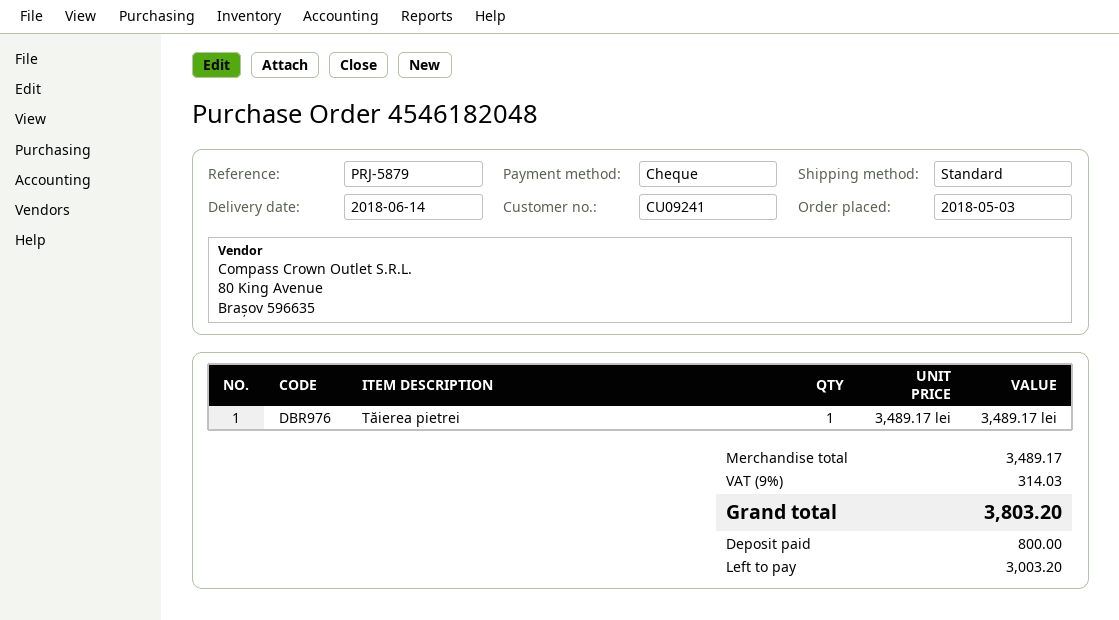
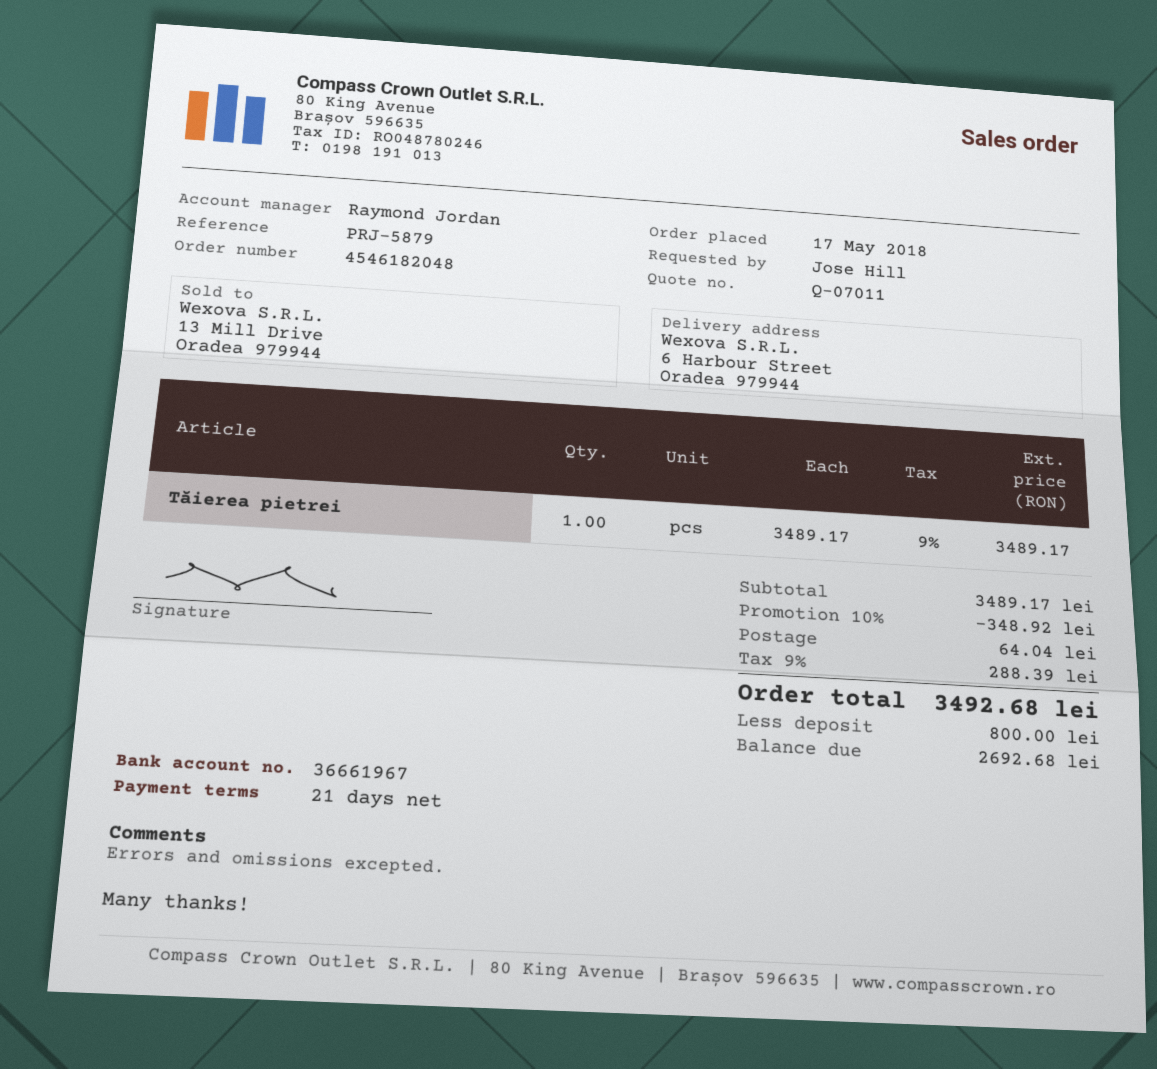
order date: 2018-05-03 -> 2018-05-17
discount: none -> 10% = 348.92
shipping: none -> 64.04
tax: 9% = 314.03 -> 9% = 288.39
total: 3803.20 -> 3492.68
balance: 3003.20 -> 2692.68

